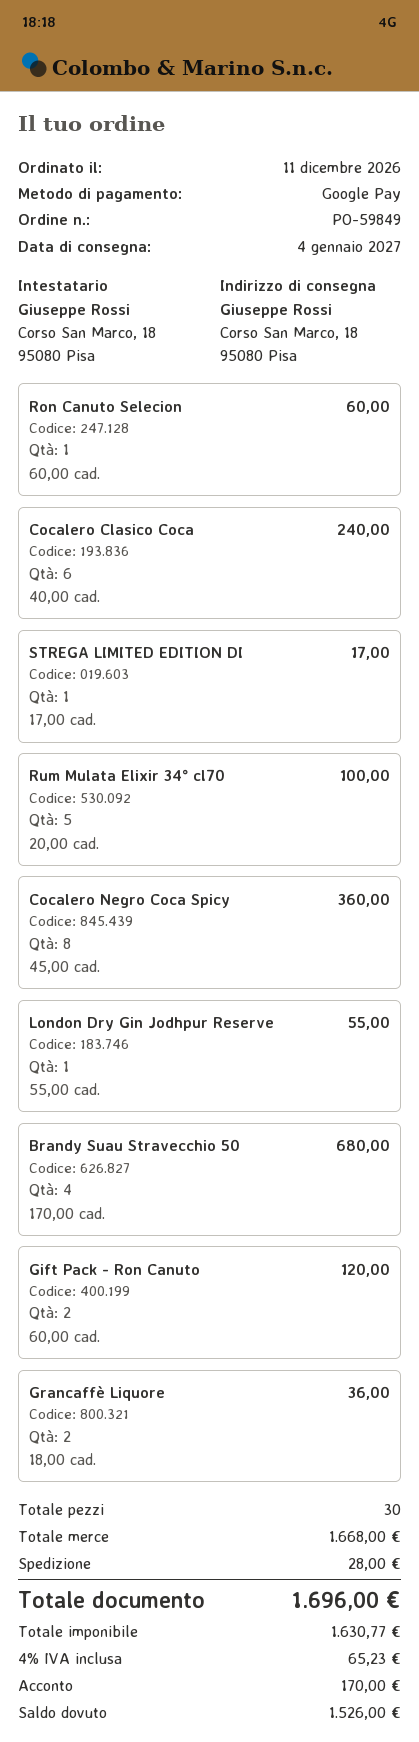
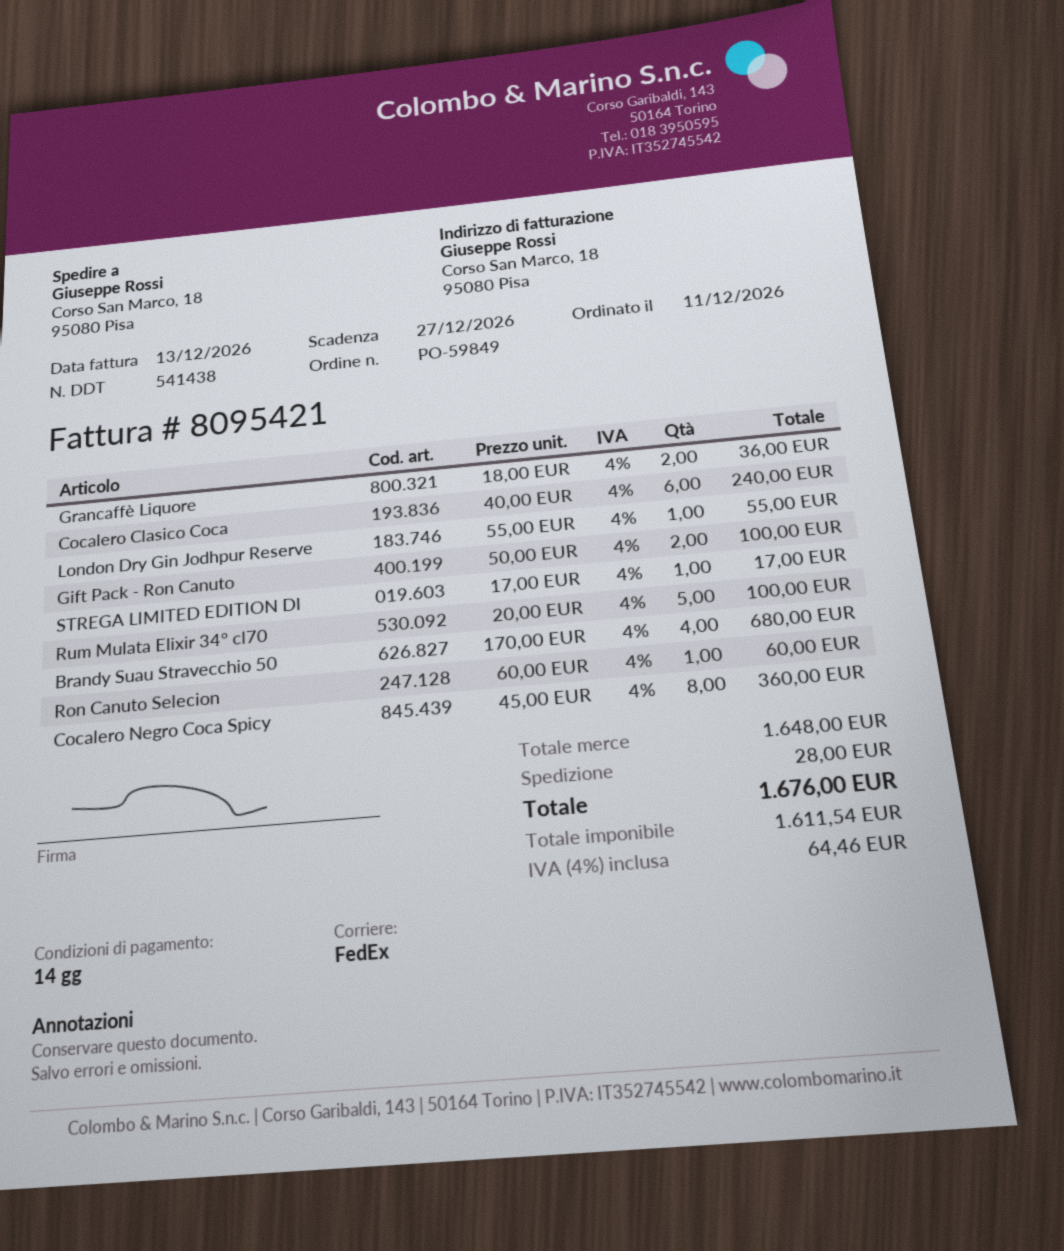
Gift Pack - Ron Canuto: 2 x 60.00 = 120.00 -> 2 x 50.00 = 100.00
subtotal: 1668.00 -> 1648.00
net: 1630.77 -> 1611.54
tax: 4% = 65.23 -> 4% = 64.46
total: 1696.00 -> 1676.00

